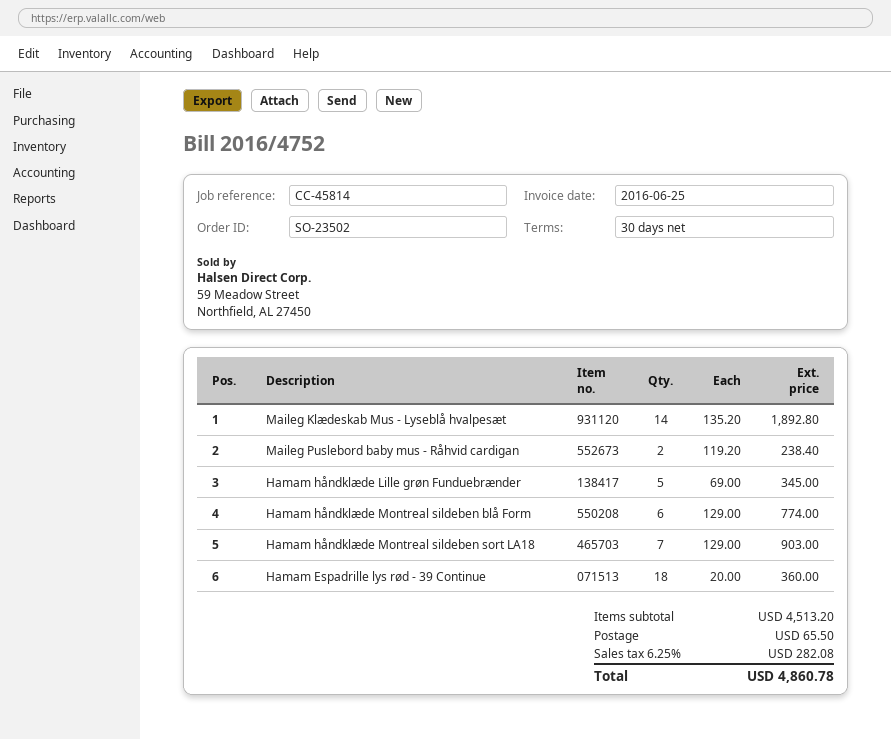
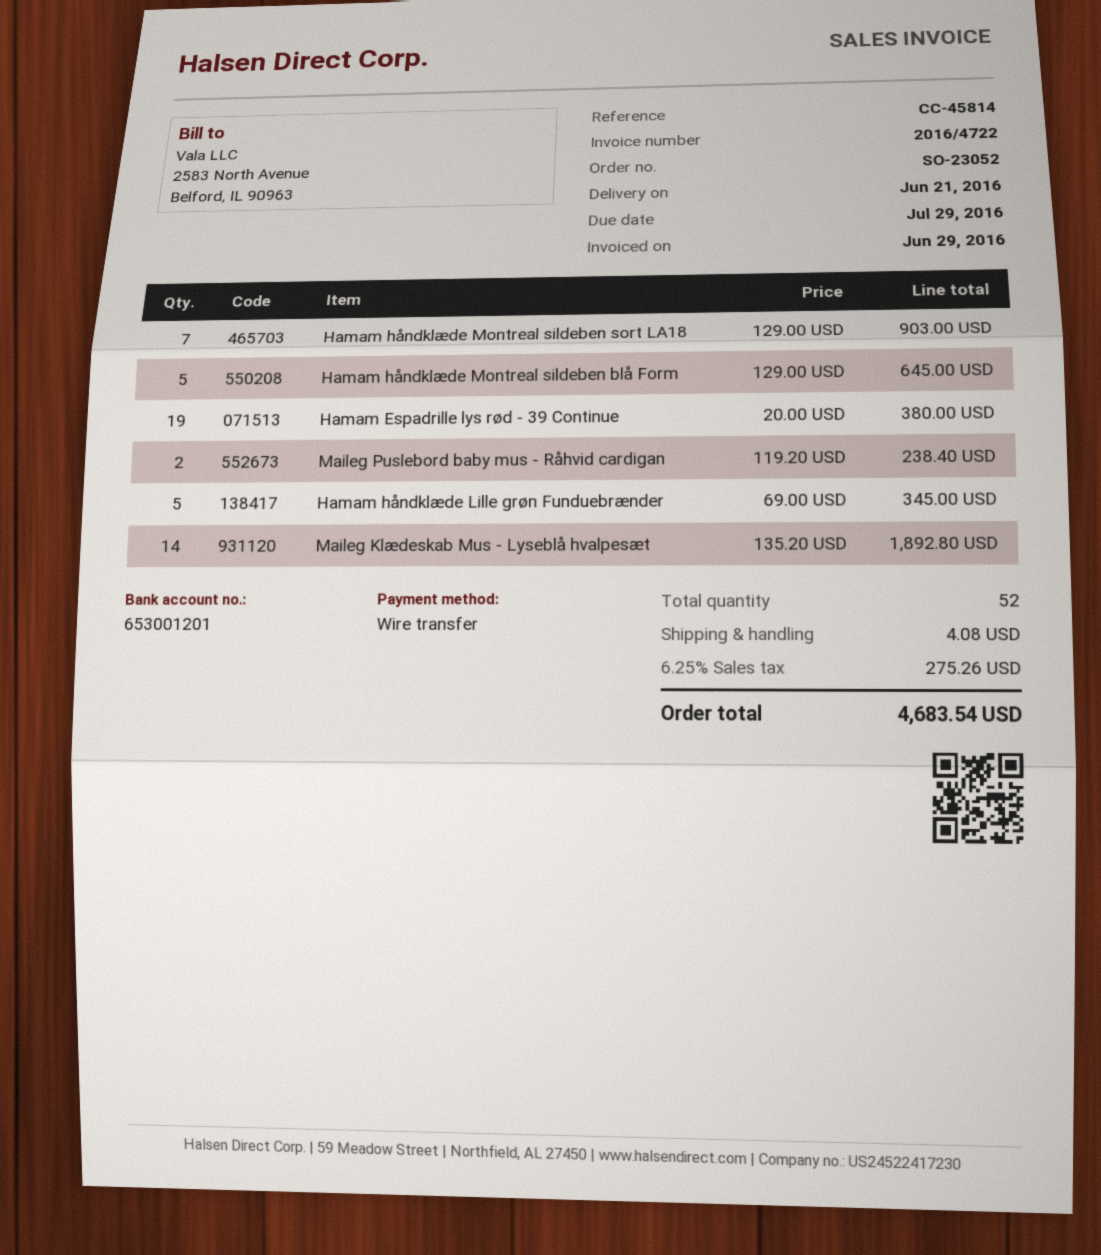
order number: SO-23502 -> SO-23052
invoice number: 2016/4752 -> 2016/4722
invoice date: 2016-06-25 -> 2016-06-29
Hamam håndklæde Montreal sildeben blå Form: 6 x 129.00 = 774.00 -> 5 x 129.00 = 645.00
Hamam Espadrille lys rød - 39 Continue: 18 x 20.00 = 360.00 -> 19 x 20.00 = 380.00
shipping: 65.50 -> 4.08
tax: 6.25% = 282.08 -> 6.25% = 275.26
total: 4860.78 -> 4683.54

